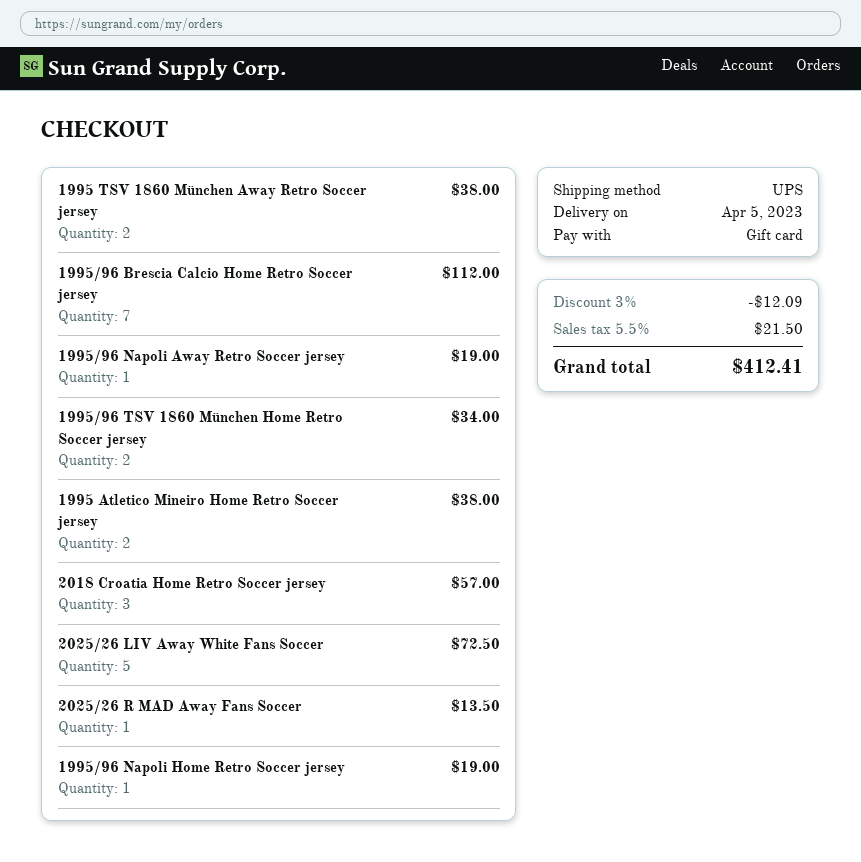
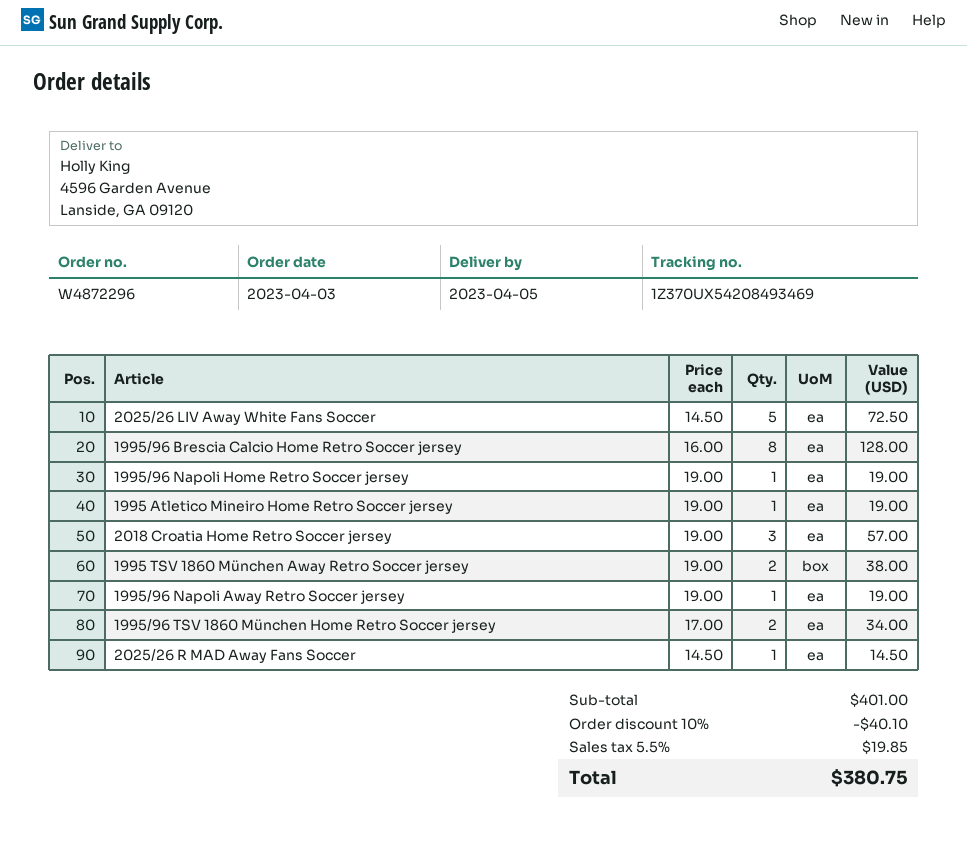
1995/96 Brescia Calcio Home Retro Soccer jersey: 7 for 112.00 -> 8 for 128.00
1995 Atletico Mineiro Home Retro Soccer jersey: 2 for 38.00 -> 1 for 19.00
2025/26 R MAD Away Fans Soccer: 1 for 13.50 -> 1 for 14.50
discount: 3% = 12.09 -> 10% = 40.10
tax: 5.5% = 21.50 -> 5.5% = 19.85
total: 412.41 -> 380.75

